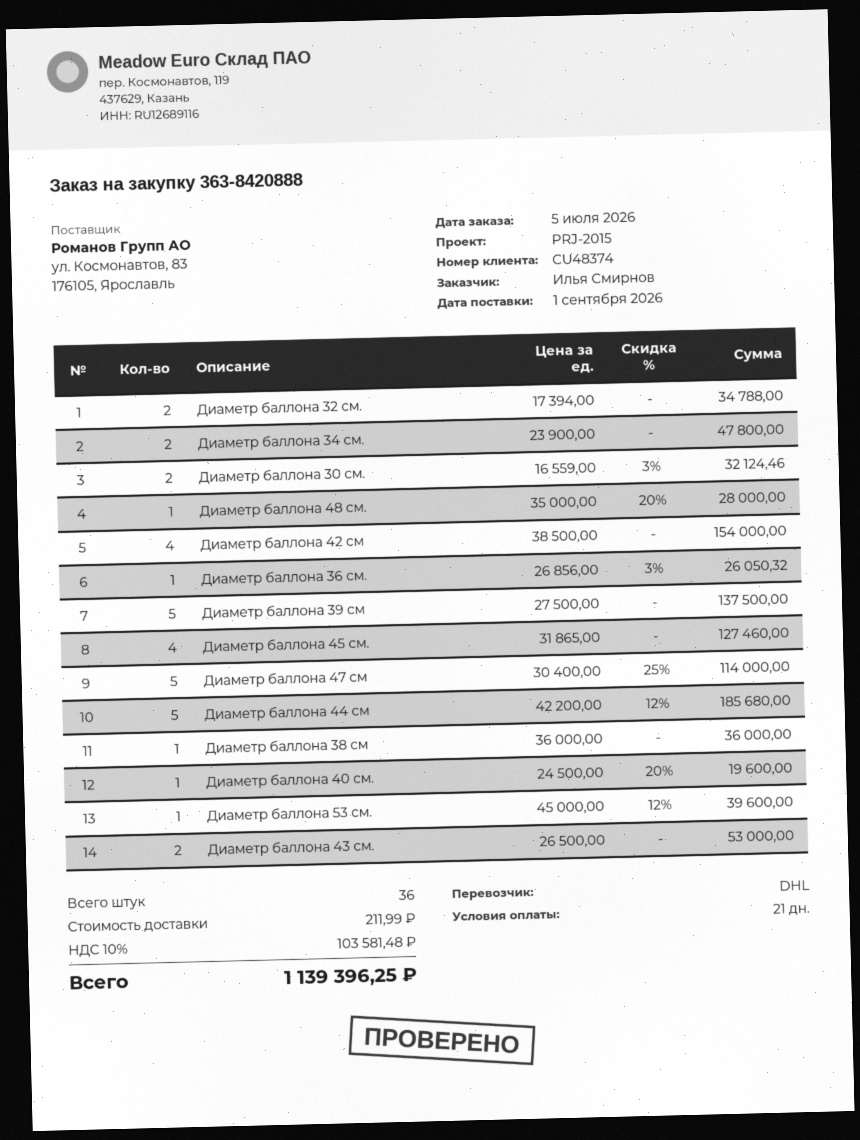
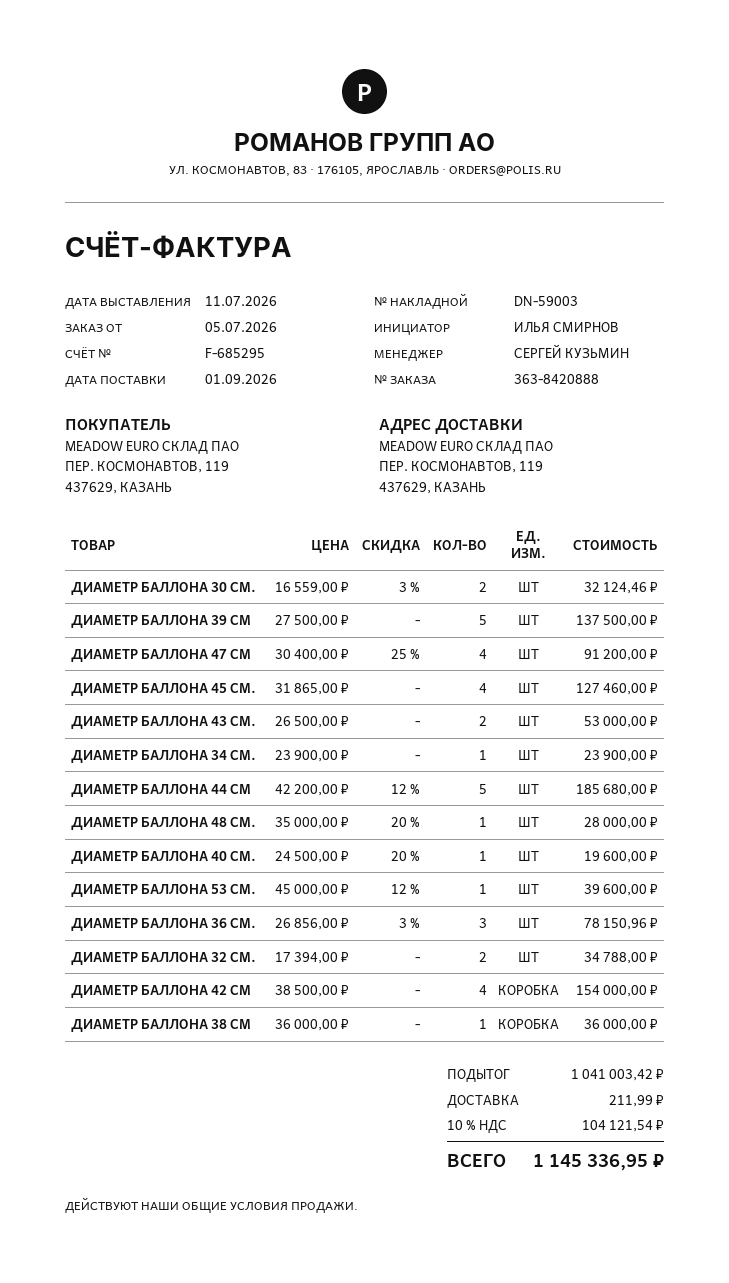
Диаметр баллона 34 см.: 2 x 23900.00 = 47800.00 -> 1 x 23900.00 = 23900.00
Диаметр баллона 36 см.: 1 x 26856.00 - 3% = 26050.32 -> 3 x 26856.00 - 3% = 78150.96
Диаметр баллона 47 см: 5 x 30400.00 - 25% = 114000.00 -> 4 x 30400.00 - 25% = 91200.00
tax: 10% = 103581.48 -> 10% = 104121.54
total: 1139396.25 -> 1145336.95

